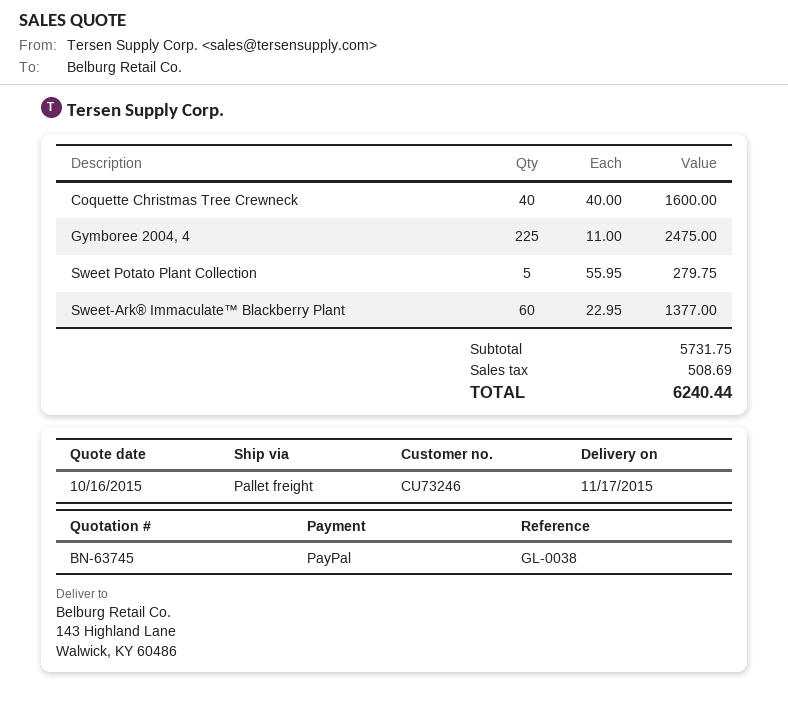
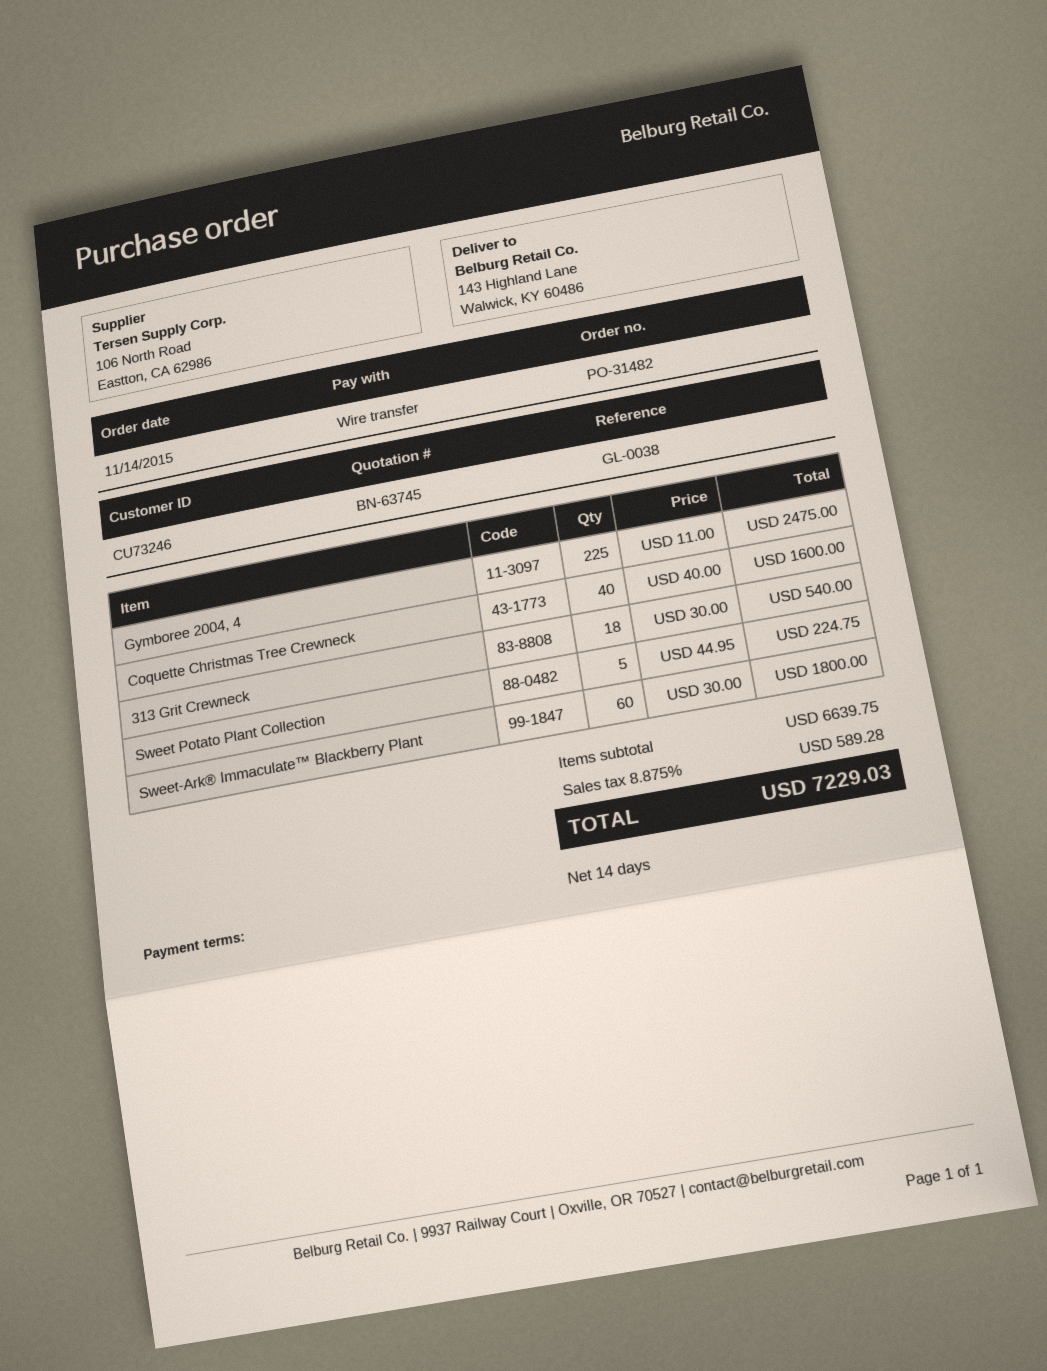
payment method: PayPal -> bank transfer
Sweet Potato Plant Collection: 5 x 55.95 = 279.75 -> 5 x 44.95 = 224.75
Sweet-Ark® Immaculate™ Blackberry Plant: 60 x 22.95 = 1377.00 -> 60 x 30.00 = 1800.00
313 Grit Crewneck: none -> 18 x 30.00 = 540.00
subtotal: 5731.75 -> 6639.75
tax: 508.69 -> 589.28
total: 6240.44 -> 7229.03

